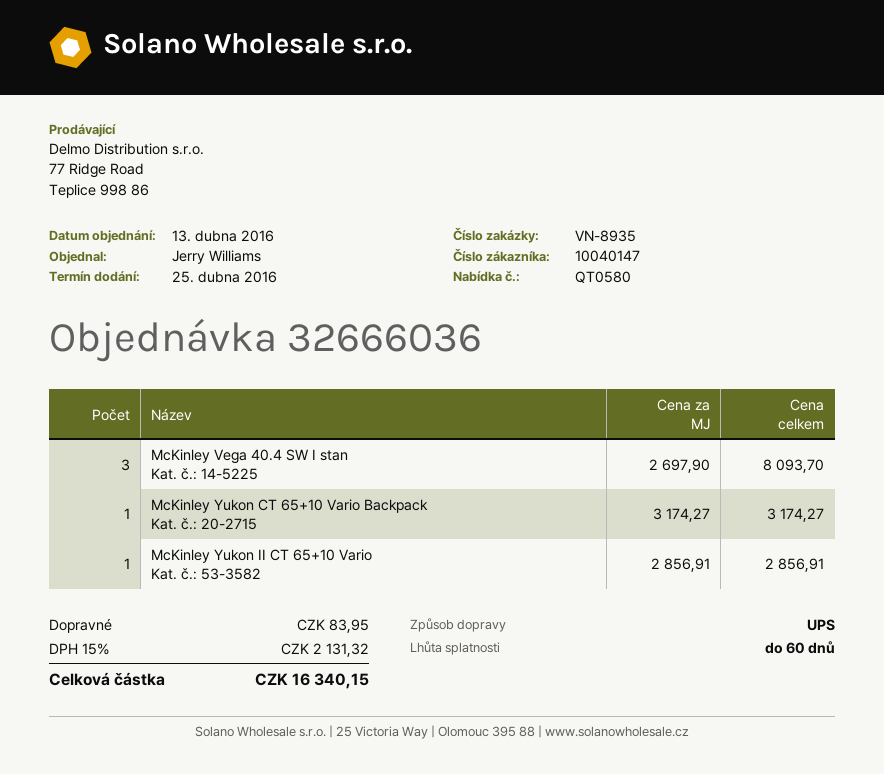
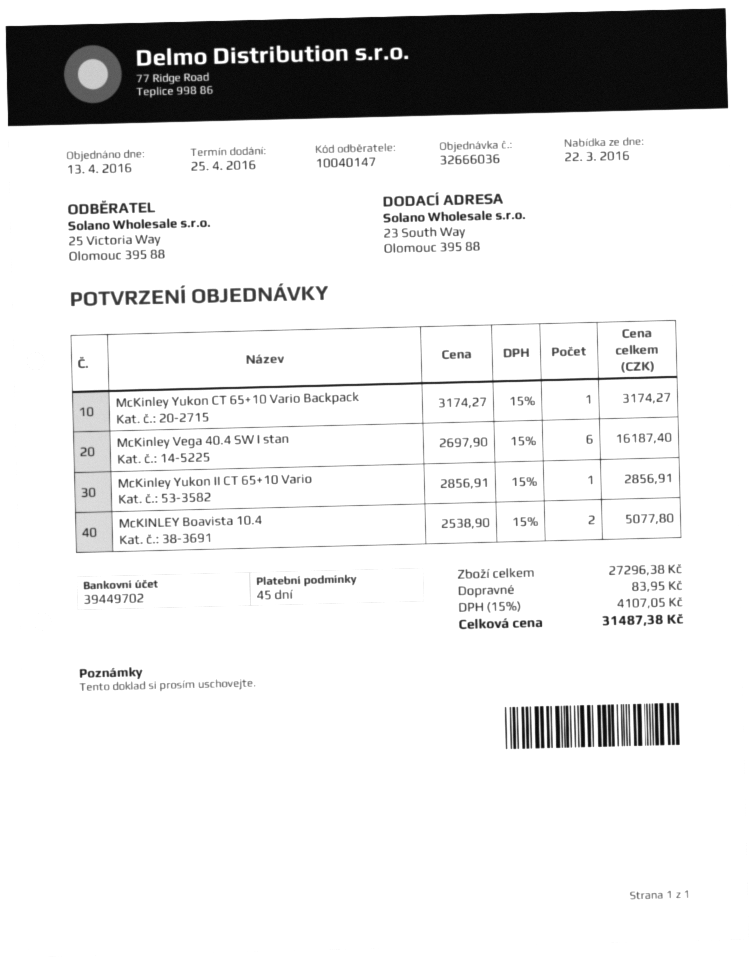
payment terms: 60 days -> 45 days
McKinley Vega 40.4 SW I stan: 3 x 2697.90 = 8093.70 -> 6 x 2697.90 = 16187.40
McKINLEY Boavista 10.4: none -> 2 x 2538.90 = 5077.80
tax: 15% = 2131.32 -> 15% = 4107.05
total: 16340.15 -> 31487.38

